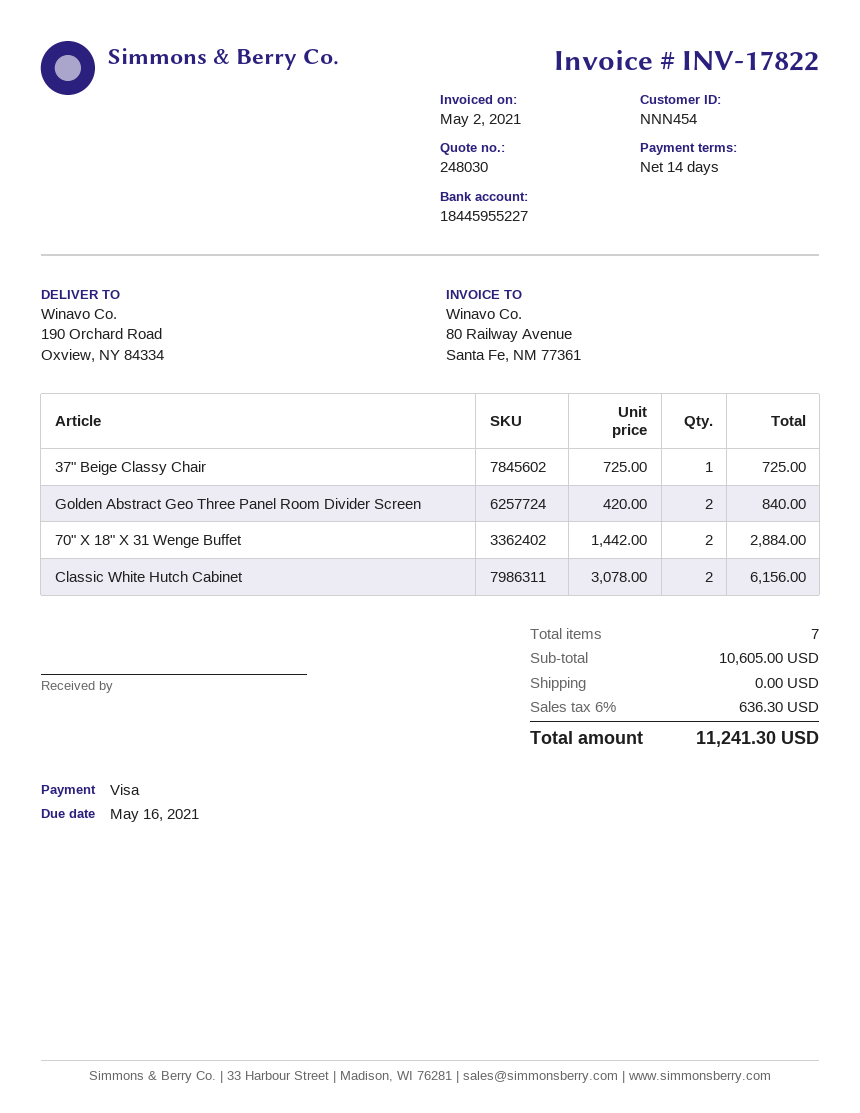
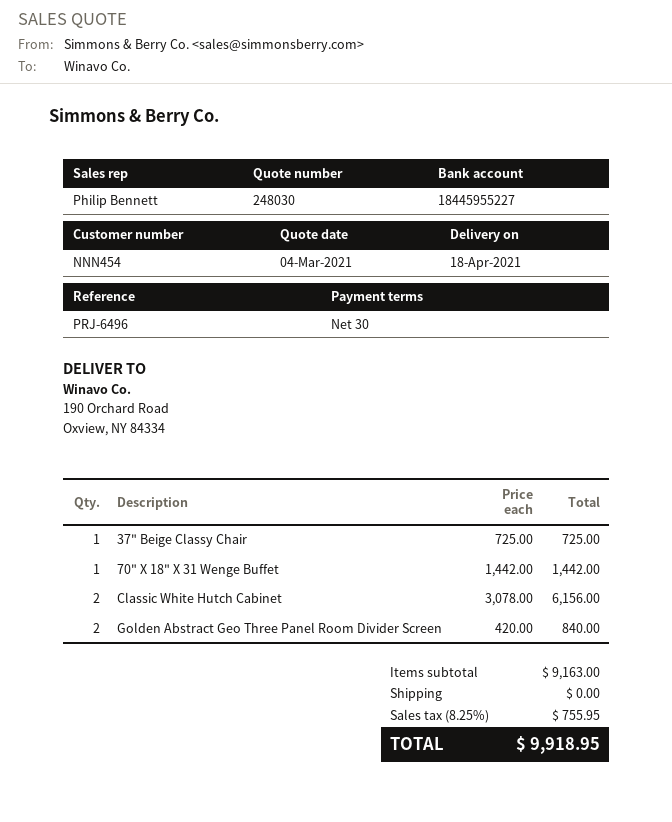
payment terms: 14 days -> 30 days
70" X 18" X 31 Wenge Buffet: 2 x 1442.00 = 2884.00 -> 1 x 1442.00 = 1442.00
subtotal: 10605.00 -> 9163.00
tax: 6% = 636.30 -> 8.25% = 755.95
total: 11241.30 -> 9918.95

